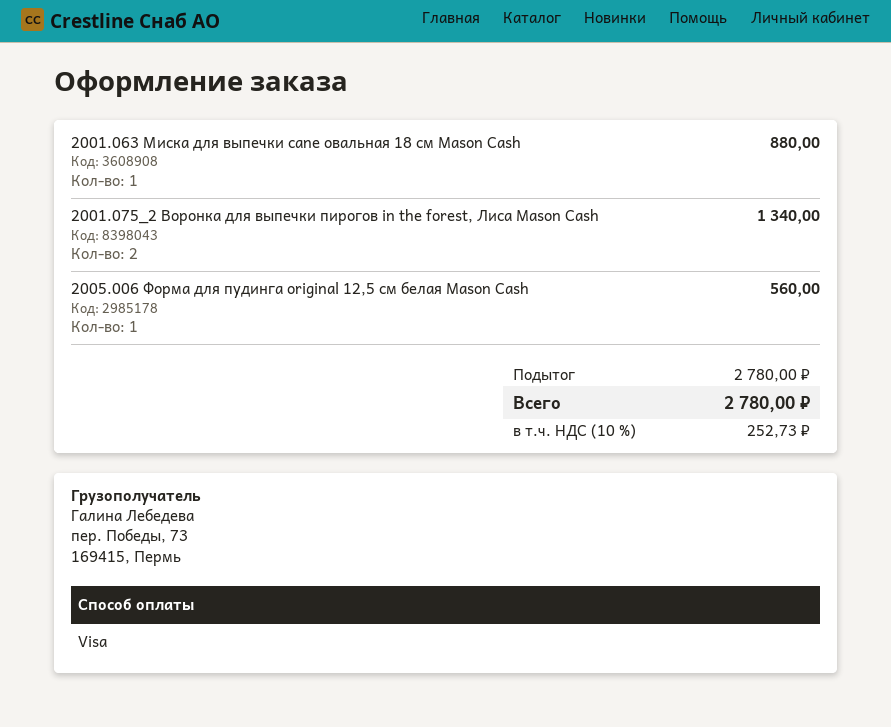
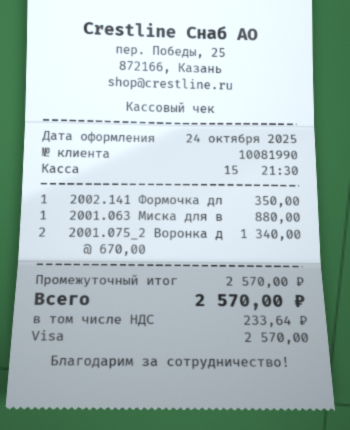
2005.006 Форма для пудинга original 12,5 см белая Mason Cash: 1 for 560.00 -> none
2002.141 Формочка дл: none -> 1 for 350.00
subtotal: 2780.00 -> 2570.00
tax: 252.73 -> 233.64
total: 2780.00 -> 2570.00

